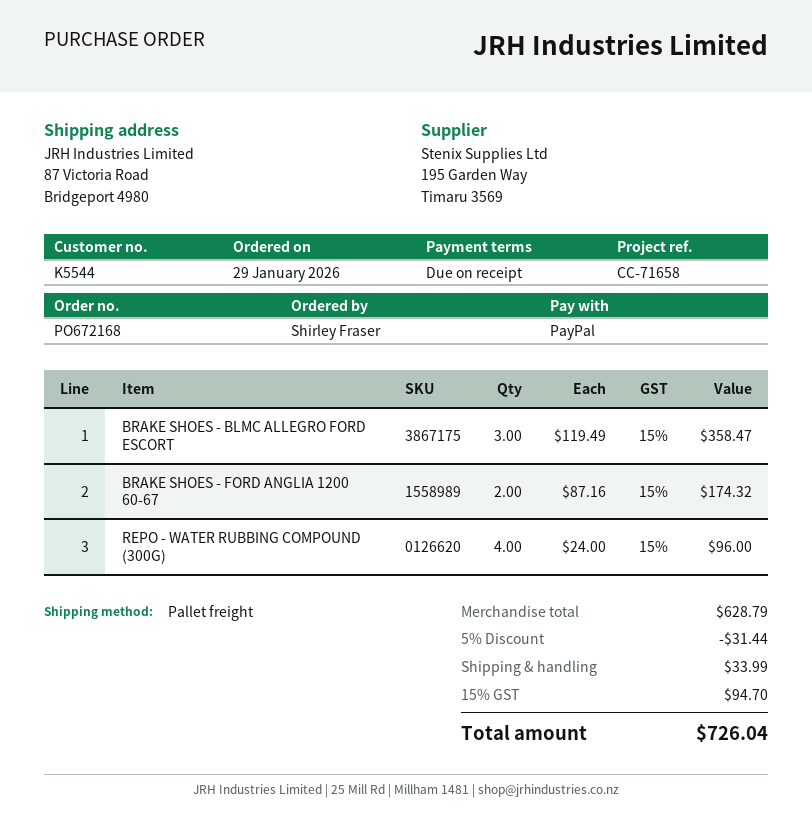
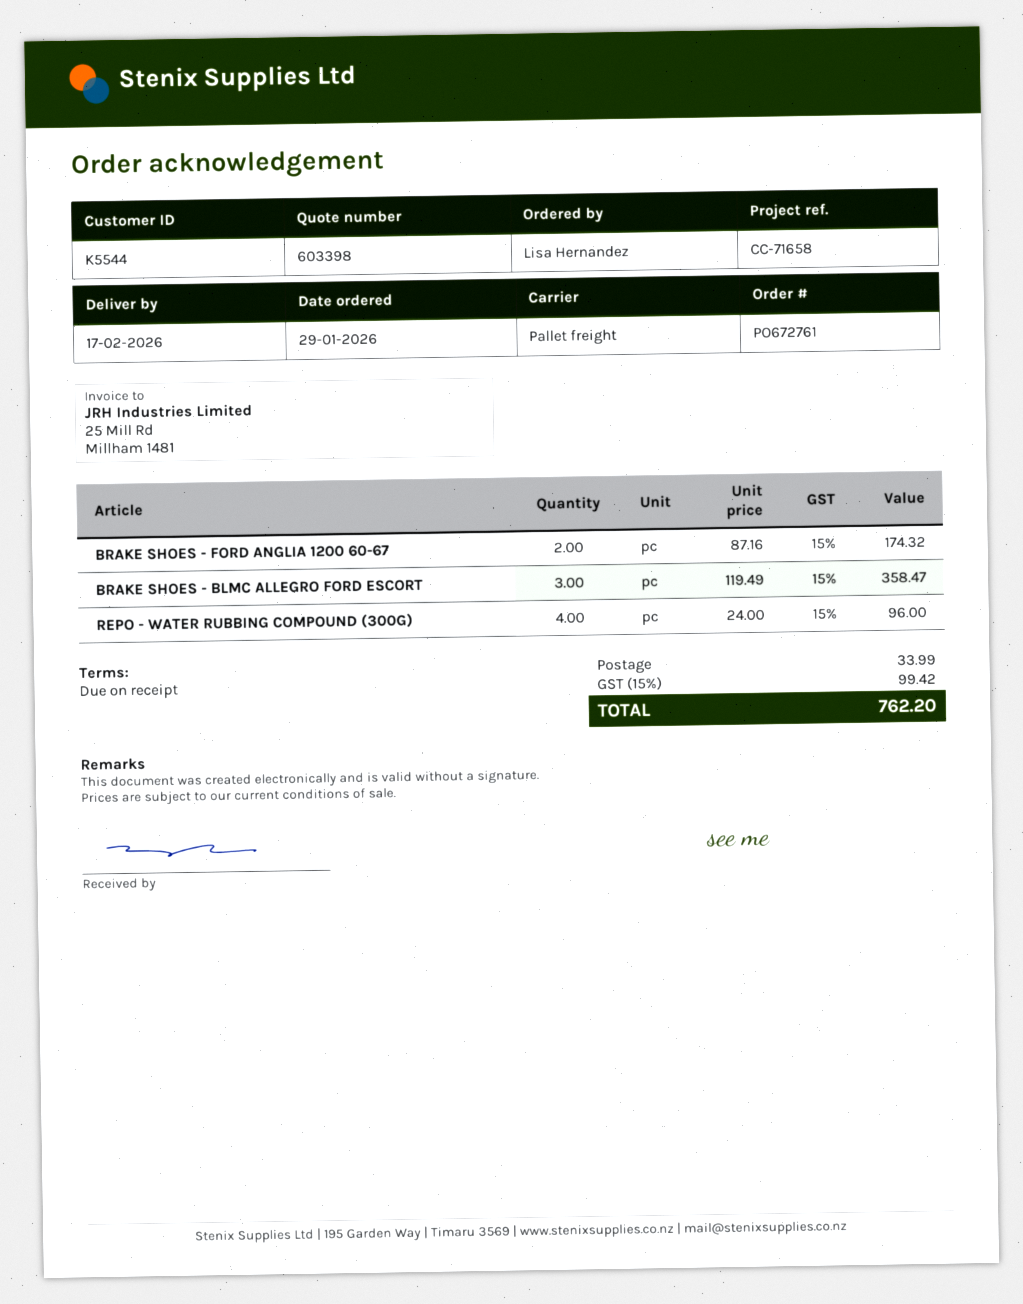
order number: PO672168 -> PO672761
ordered by: Shirley Fraser -> Lisa Hernandez
discount: 5% = 31.44 -> none
tax: 15% = 94.70 -> 15% = 99.42
total: 726.04 -> 762.20

